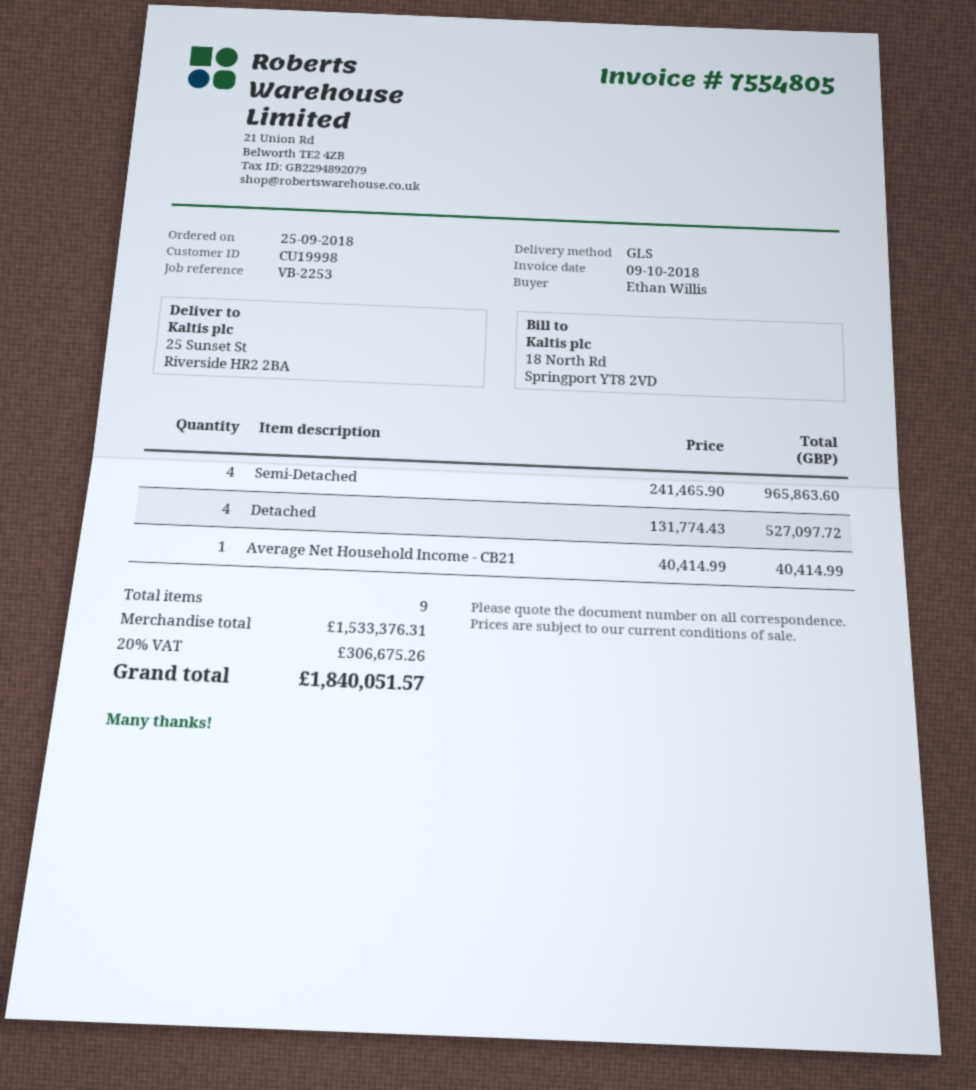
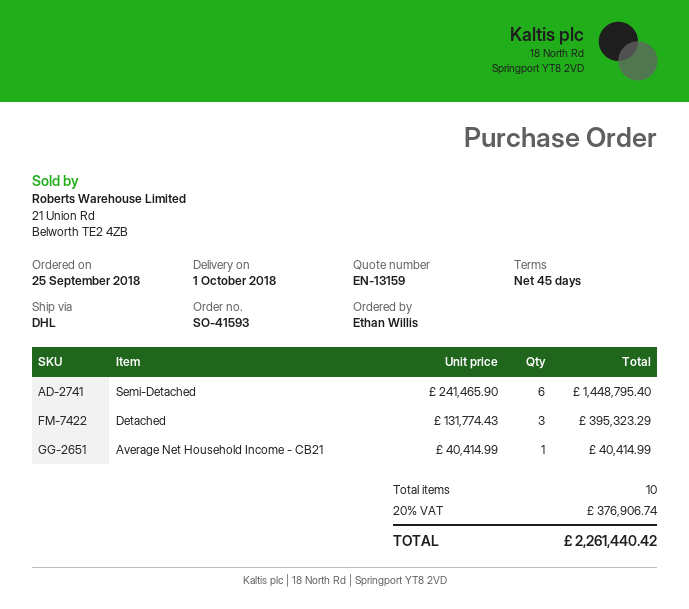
shipping method: GLS -> DHL
Semi-Detached: 4 x 241465.90 = 965863.60 -> 6 x 241465.90 = 1448795.40
Detached: 4 x 131774.43 = 527097.72 -> 3 x 131774.43 = 395323.29
total quantity: 9 -> 10
tax: 20% = 306675.26 -> 20% = 376906.74
total: 1840051.57 -> 2261440.42

